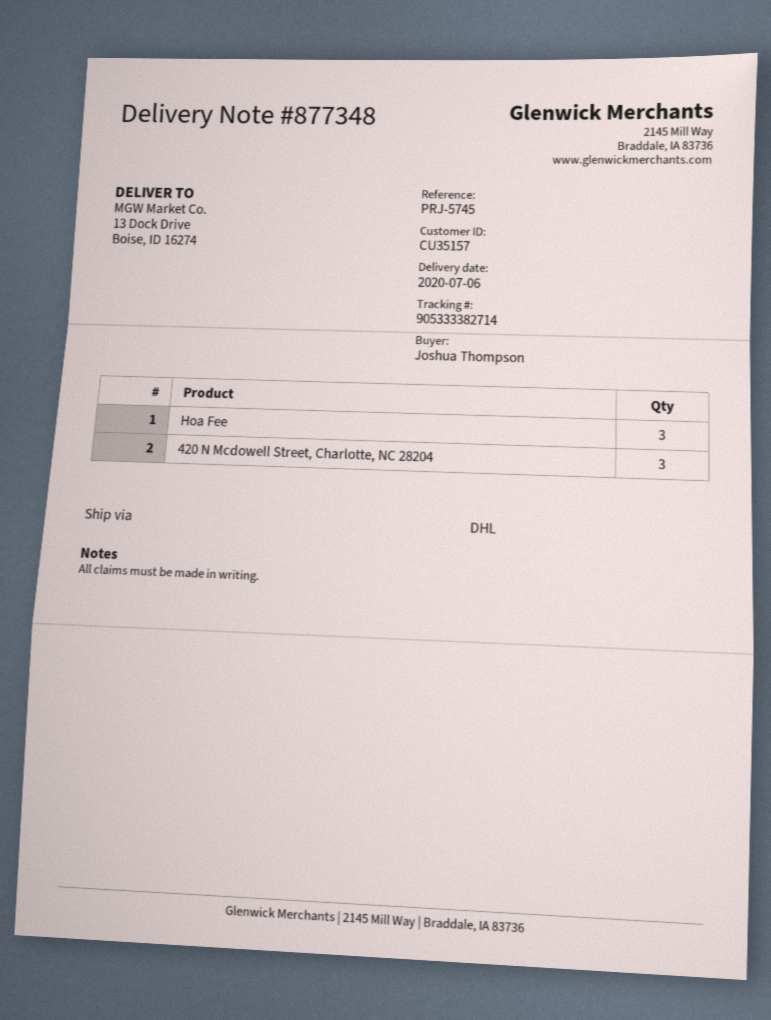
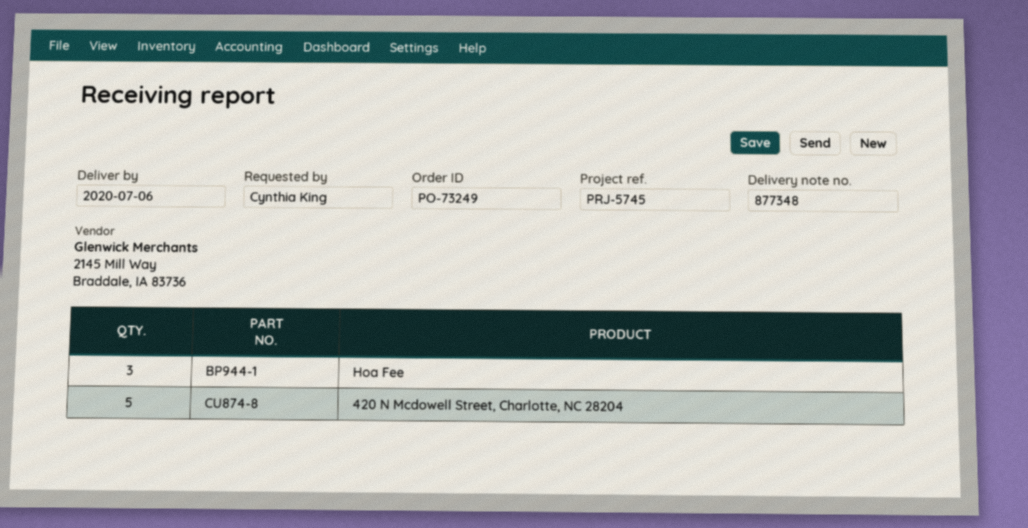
ordered by: Joshua Thompson -> Cynthia King
420 N Mcdowell Street, Charlotte, NC 28204: 3 -> 5

